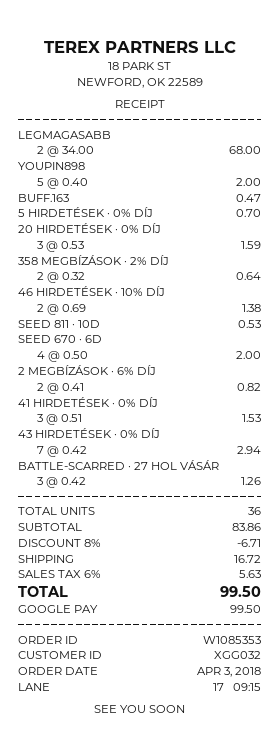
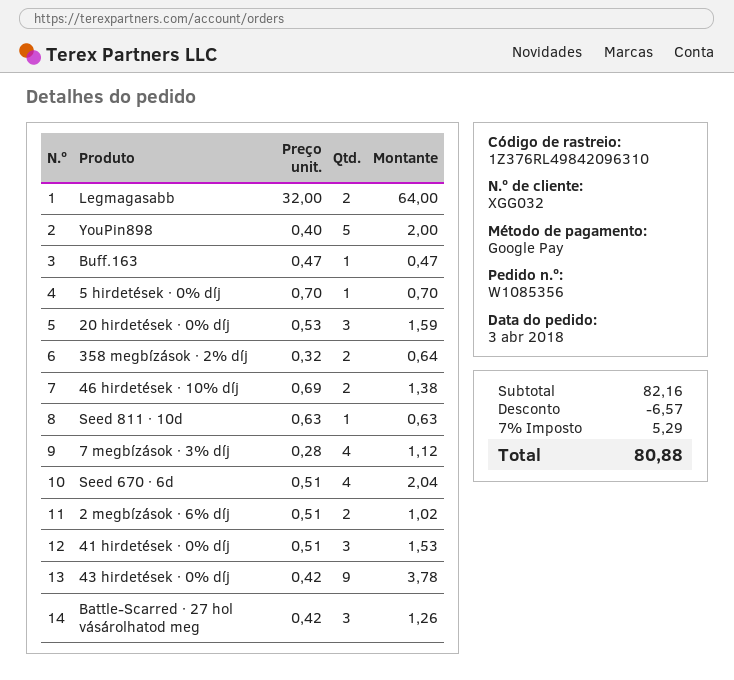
order number: W1085353 -> W1085356
LEGMAGASABB: 2 x 34.00 = 68.00 -> 2 x 32.00 = 64.00
SEED 811 · 10D: 1 x 0.53 = 0.53 -> 1 x 0.63 = 0.63
SEED 670 · 6D: 4 x 0.50 = 2.00 -> 4 x 0.51 = 2.04
2 MEGBÍZÁSOK · 6% DÍJ: 2 x 0.41 = 0.82 -> 2 x 0.51 = 1.02
43 HIRDETÉSEK · 0% DÍJ: 7 x 0.42 = 2.94 -> 9 x 0.42 = 3.78
7 megbízások · 3% díj: none -> 4 x 0.28 = 1.12
subtotal: 83.86 -> 82.16
discount: 6.71 -> 6.57
shipping: 16.72 -> none
tax: 6% = 5.63 -> 7% = 5.29
total: 99.50 -> 80.88

